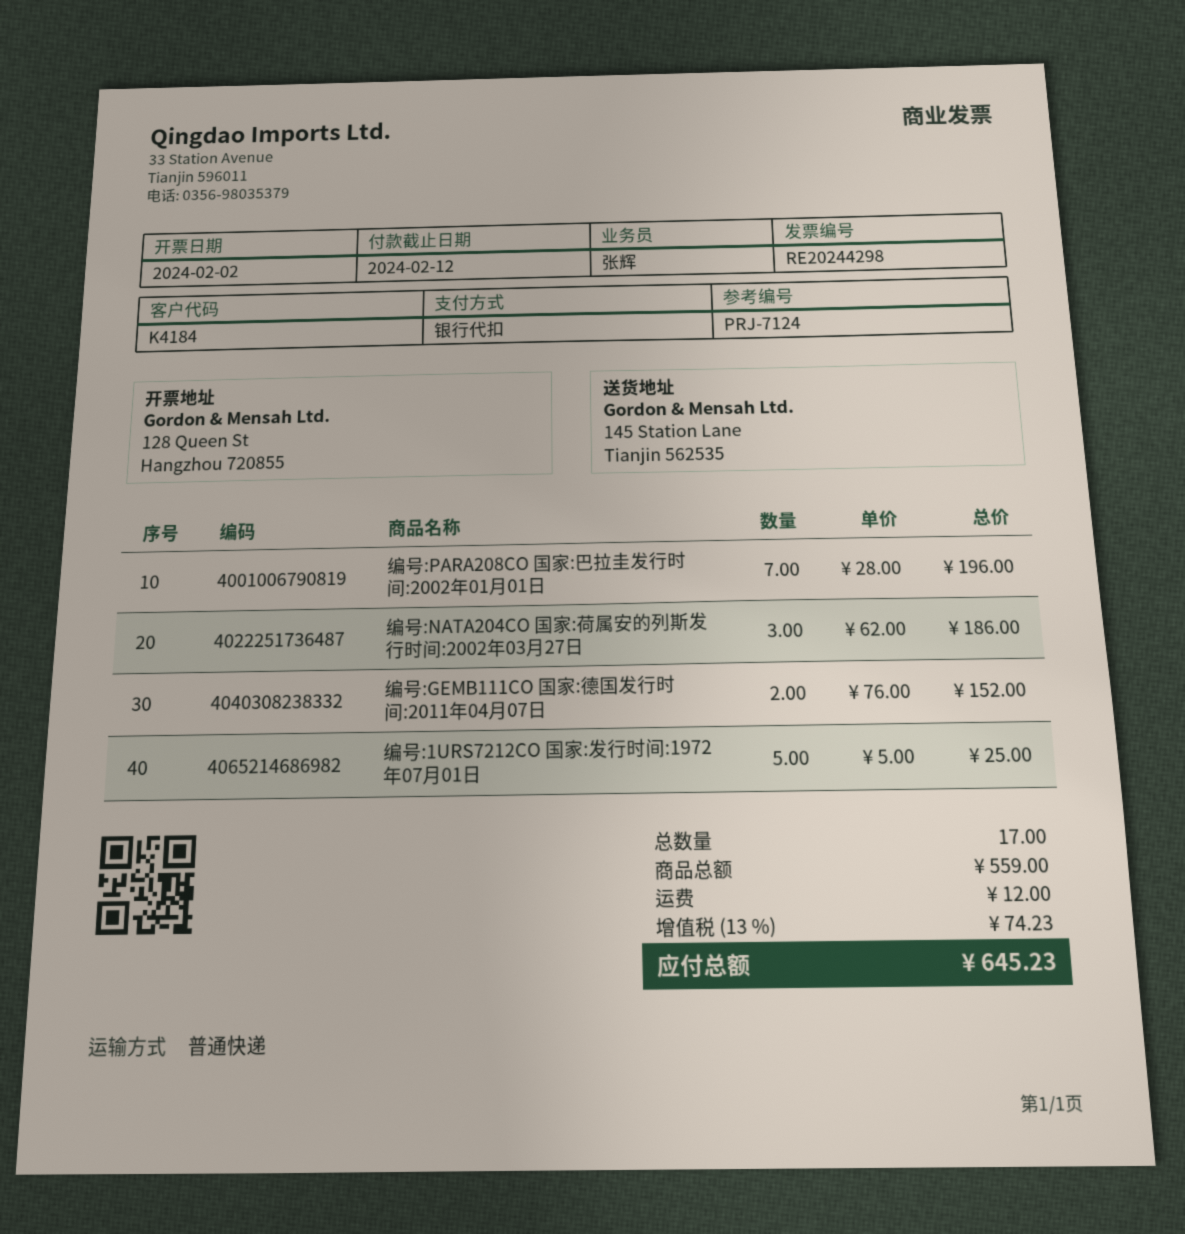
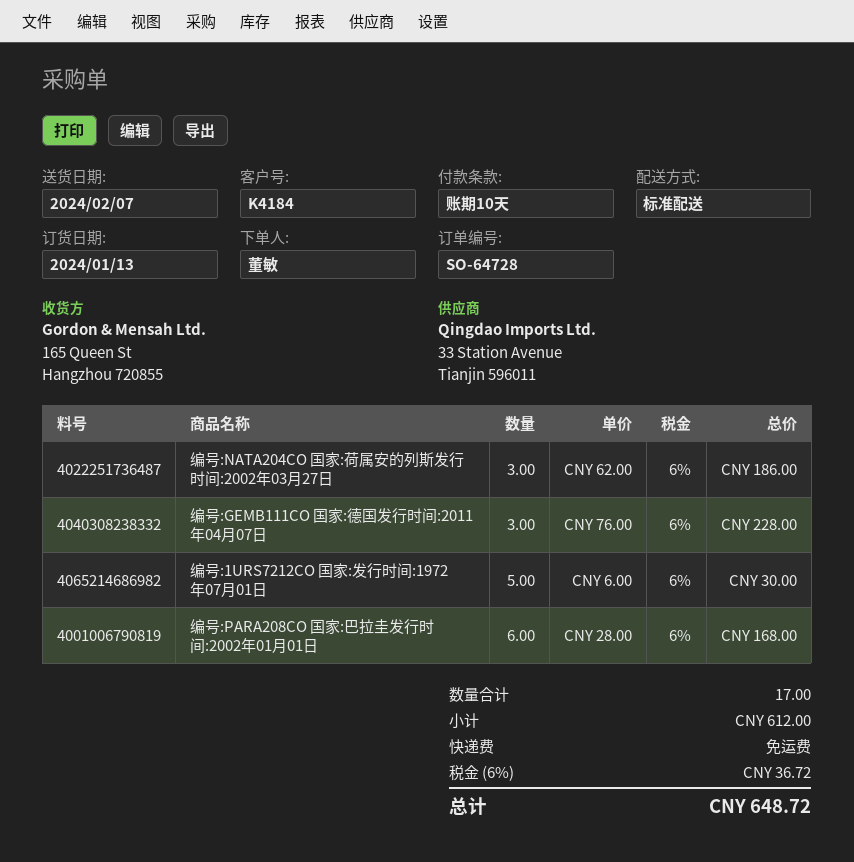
ship to: 145 Station Lane, Tianjin 562535 -> 165 Queen St, Hangzhou 720855
编号:PARA208CO 国家:巴拉圭发行时间:2002年01月01日: 7 x 28.00 = 196.00 -> 6 x 28.00 = 168.00
编号:GEMB111CO 国家:德国发行时间:2011年04月07日: 2 x 76.00 = 152.00 -> 3 x 76.00 = 228.00
编号:1URS7212CO 国家:发行时间:1972年07月01日: 5 x 5.00 = 25.00 -> 5 x 6.00 = 30.00
subtotal: 559.00 -> 612.00
shipping: 12.00 -> 0.00
tax: 13% = 74.23 -> 6% = 36.72
total: 645.23 -> 648.72

